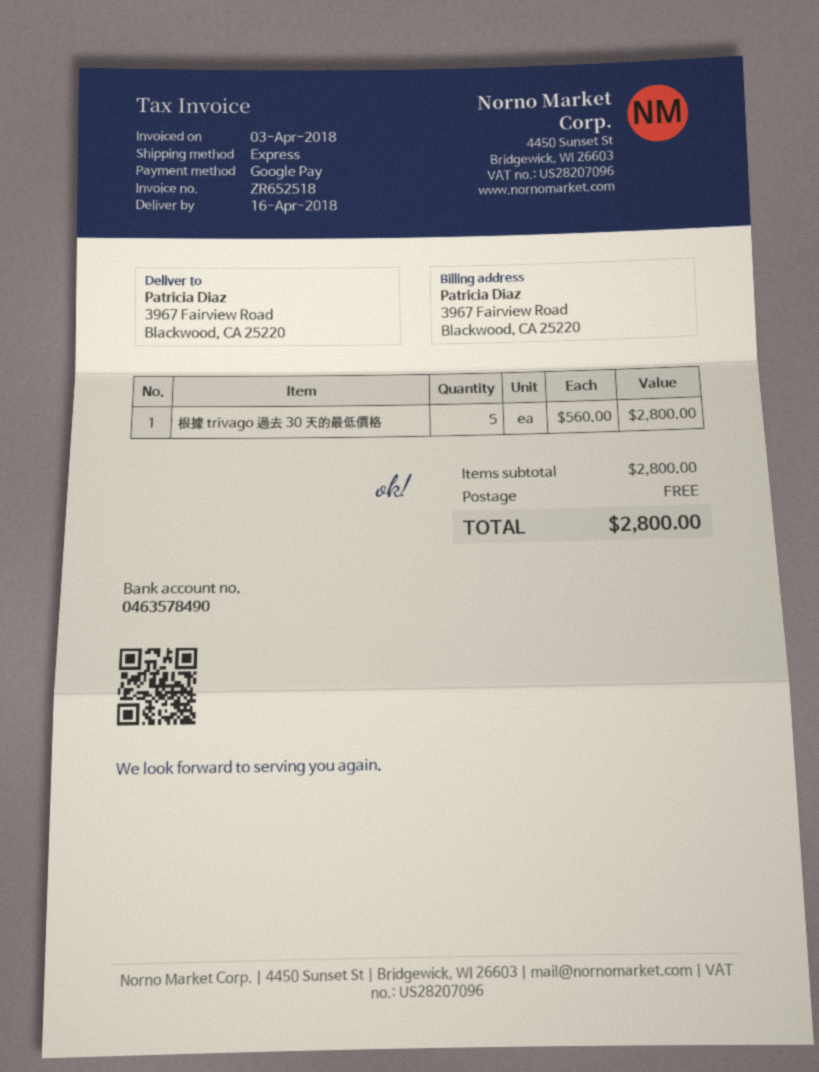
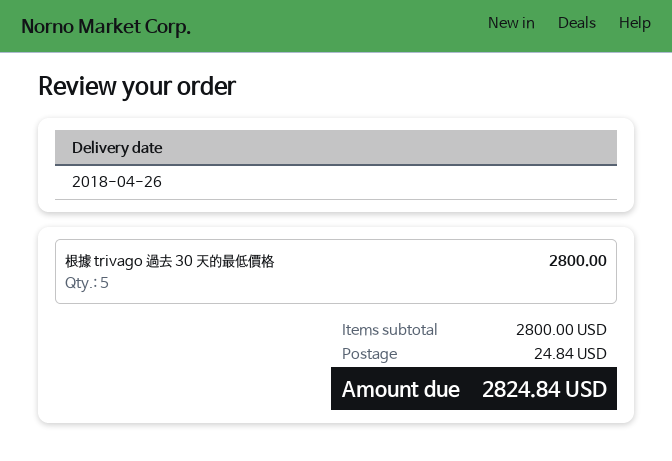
delivery date: 2018-04-16 -> 2018-04-26
shipping: 0.00 -> 24.84
total: 2800.00 -> 2824.84

